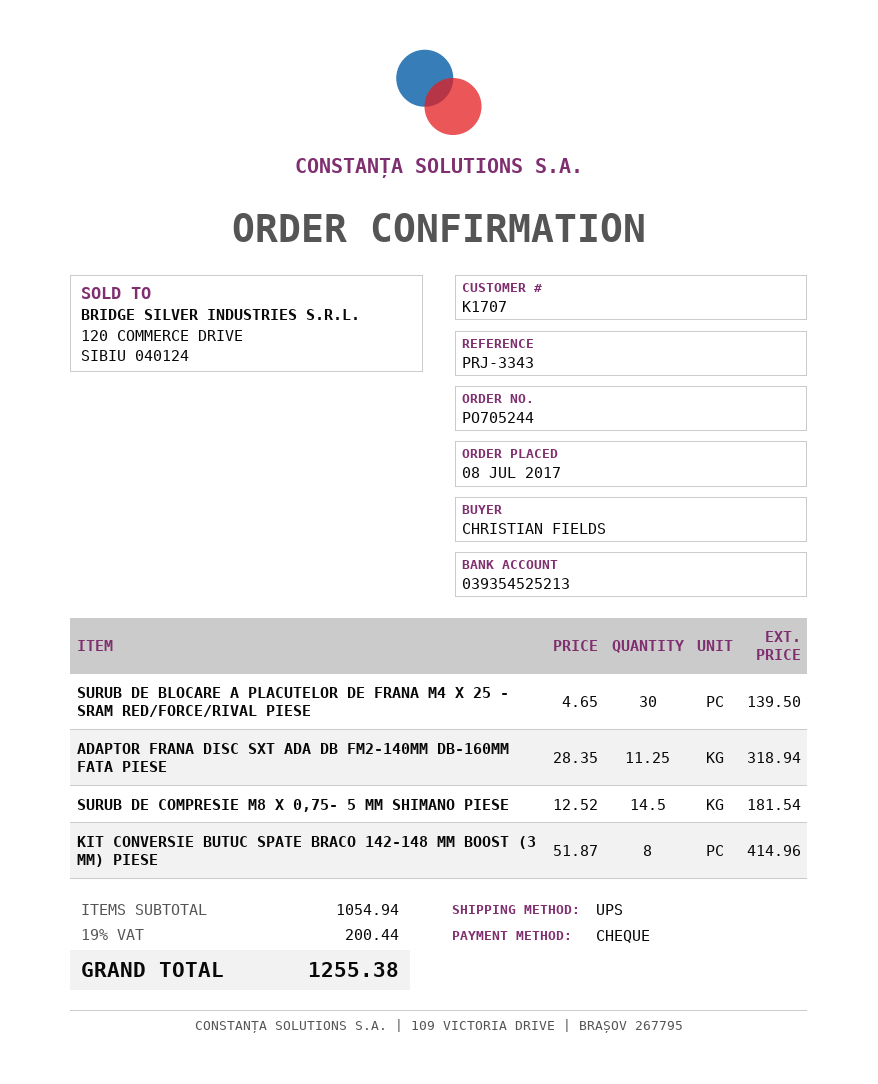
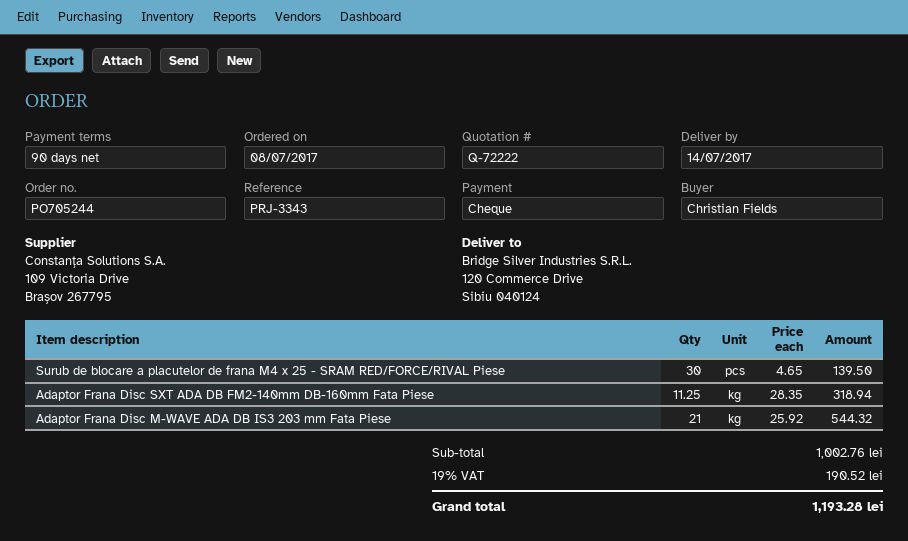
SURUB DE COMPRESIE M8 X 0,75- 5 MM SHIMANO PIESE: 14.5 x 12.52 = 181.54 -> none
KIT CONVERSIE BUTUC SPATE BRACO 142-148 MM BOOST (3 MM) PIESE: 8 x 51.87 = 414.96 -> none
Adaptor Frana Disc M-WAVE ADA DB IS3 203 mm Fata Piese: none -> 21 x 25.92 = 544.32
subtotal: 1054.94 -> 1002.76
tax: 19% = 200.44 -> 19% = 190.52
total: 1255.38 -> 1193.28

